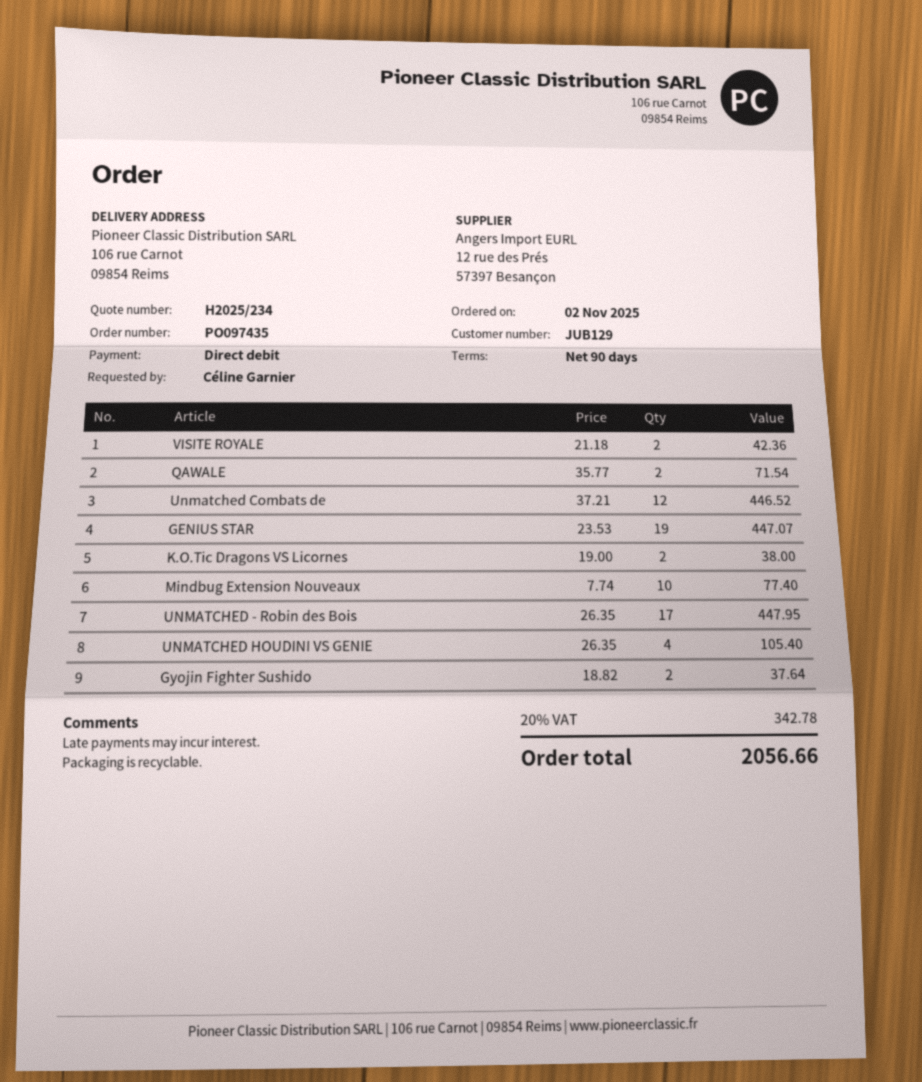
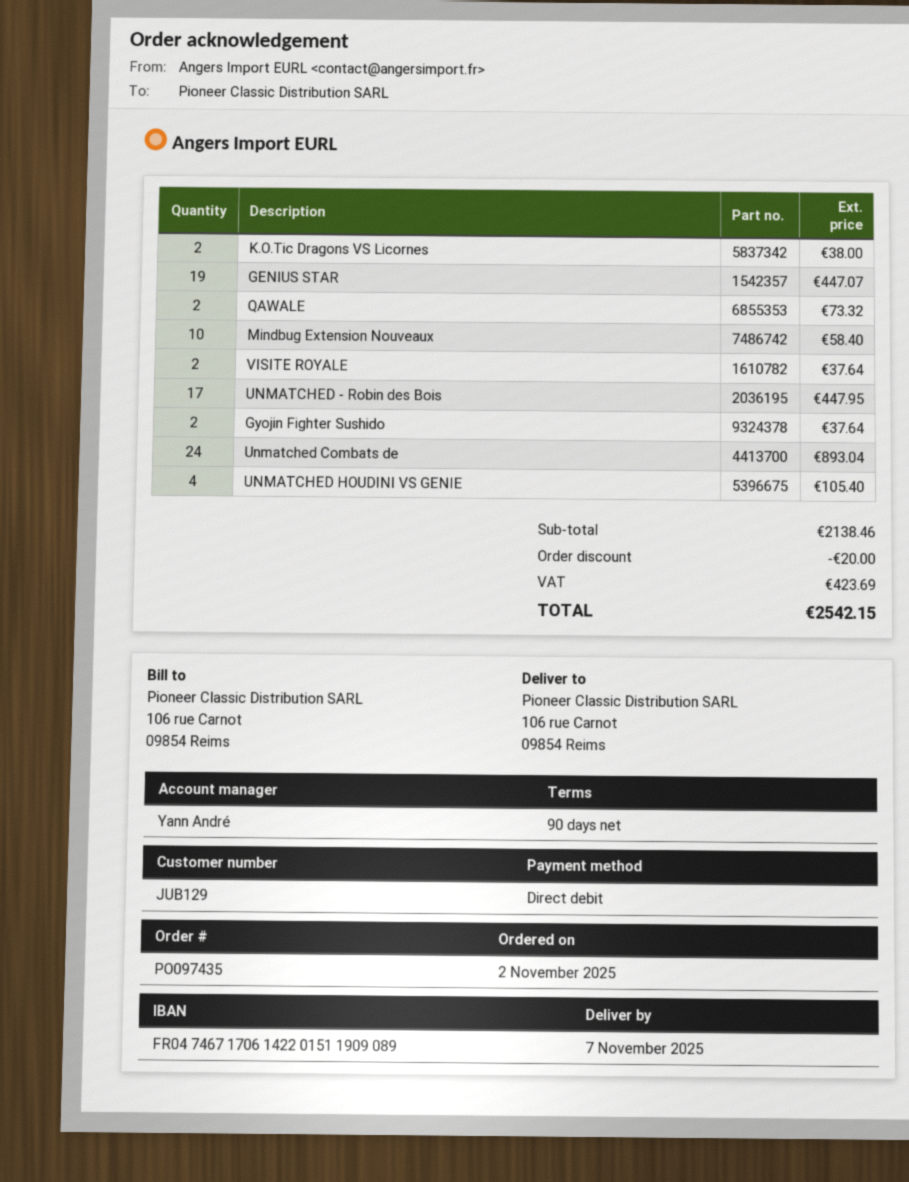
VISITE ROYALE: 2 for 42.36 -> 2 for 37.64
QAWALE: 2 for 71.54 -> 2 for 73.32
Unmatched Combats de: 12 for 446.52 -> 24 for 893.04
Mindbug Extension Nouveaux: 10 for 77.40 -> 10 for 58.40
discount: none -> 20.00
tax: 342.78 -> 423.69
total: 2056.66 -> 2542.15

